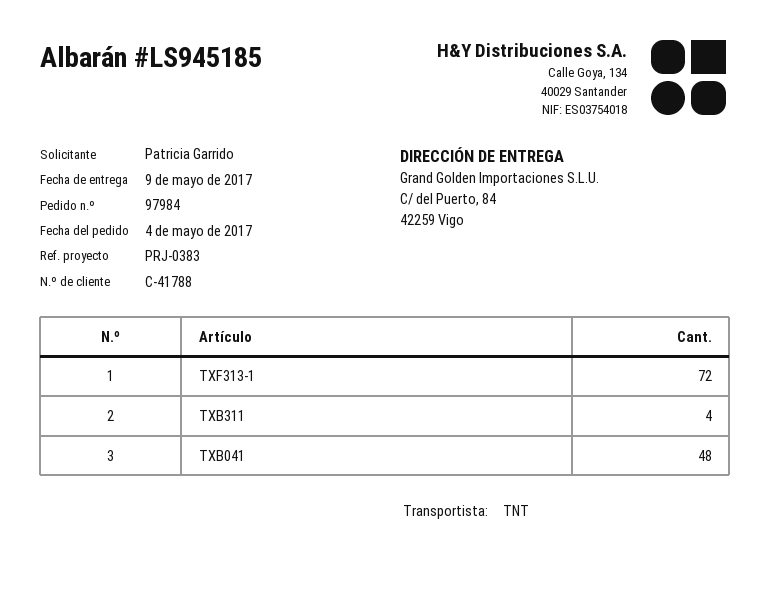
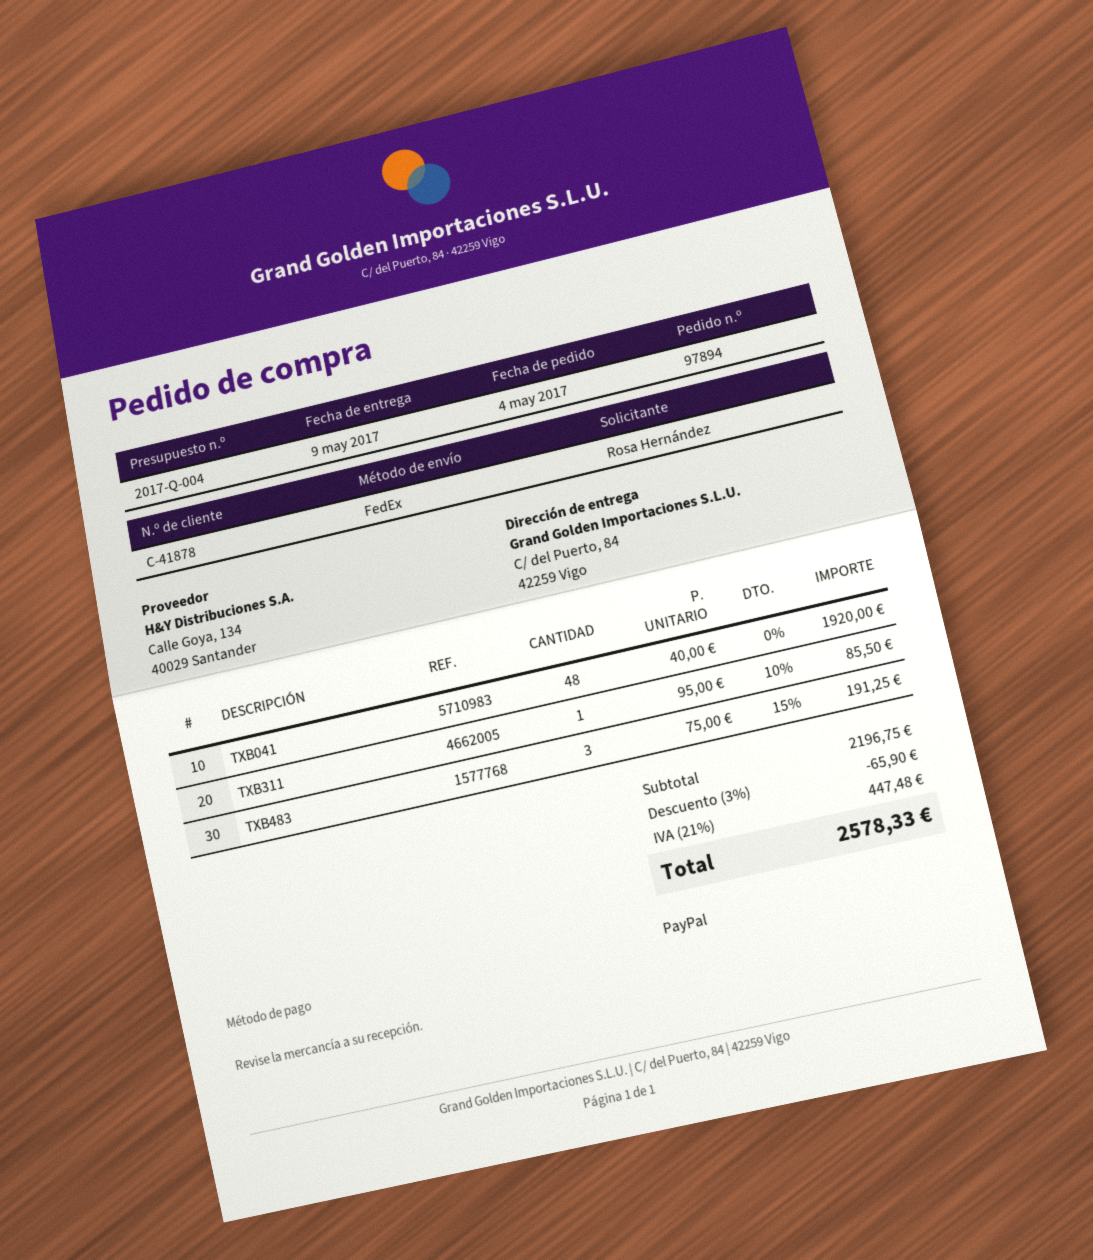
order number: 97984 -> 97894
customer number: C-41788 -> C-41878
ordered by: Patricia Garrido -> Rosa Hernández
shipping method: TNT -> FedEx
TXF313-1: 72 -> none
TXB311: 4 -> 1
TXB483: none -> 3

